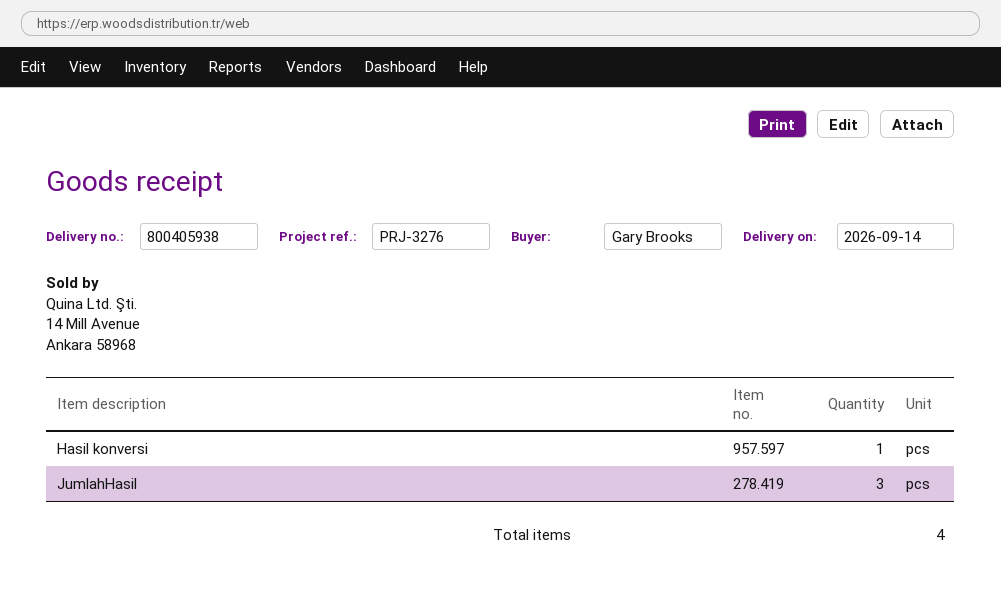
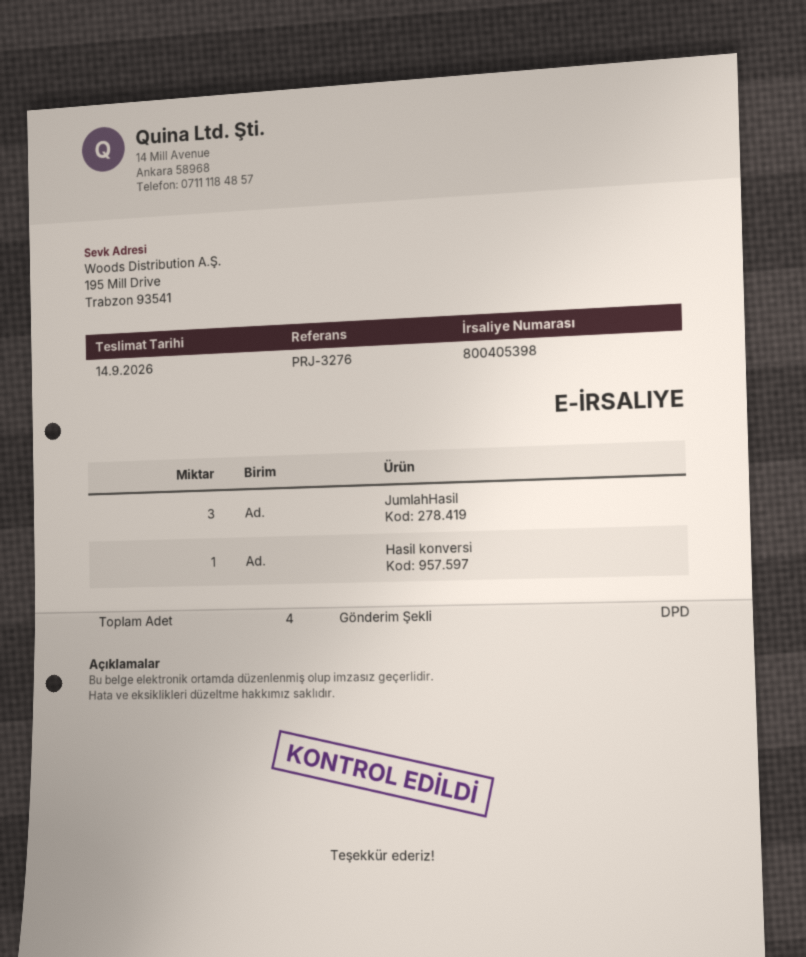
delivery note number: 800405938 -> 800405398

